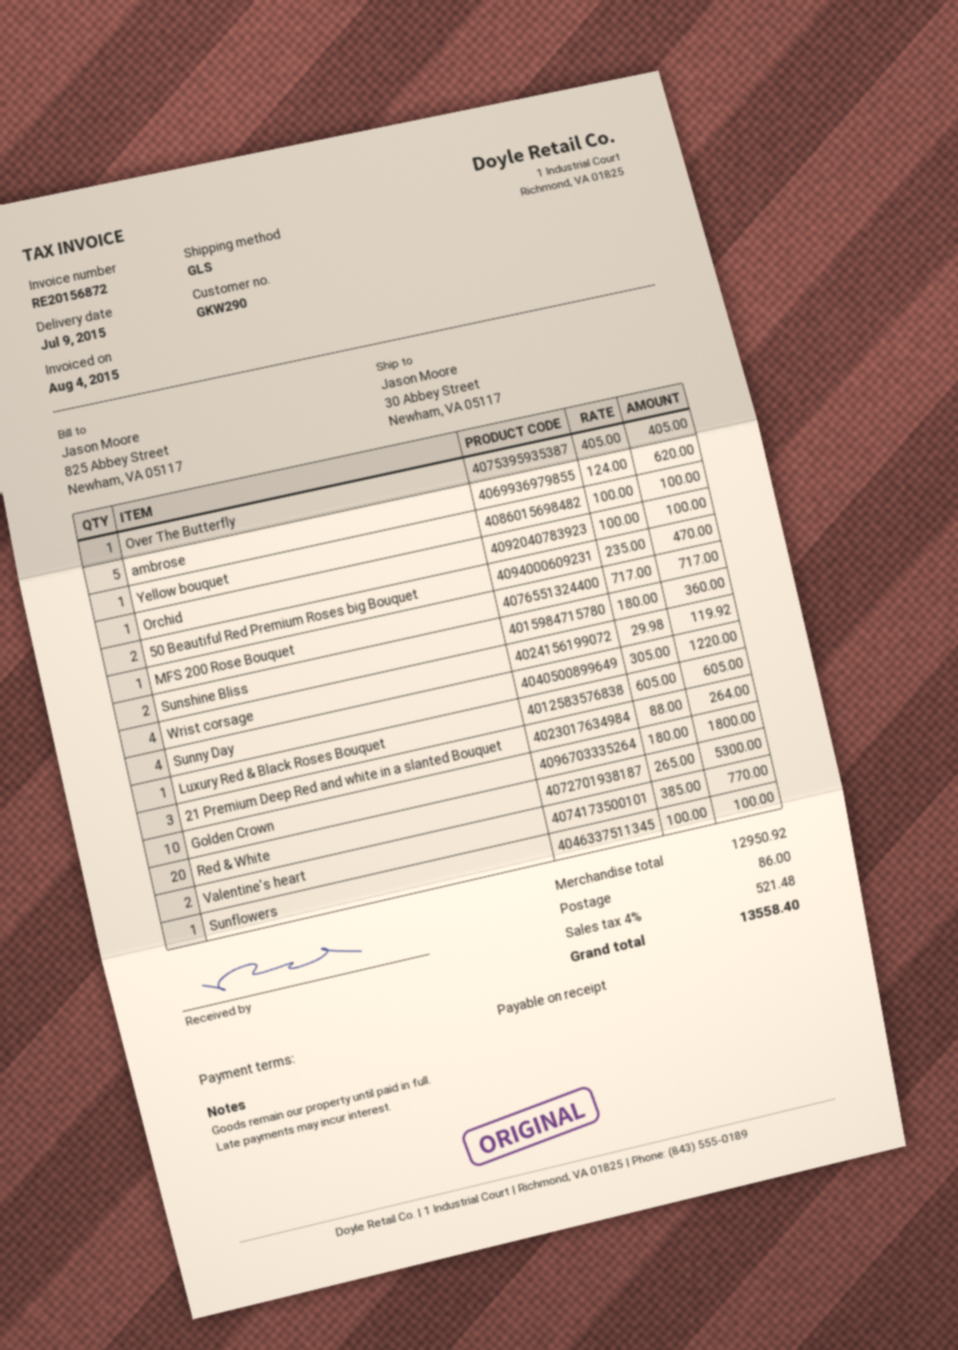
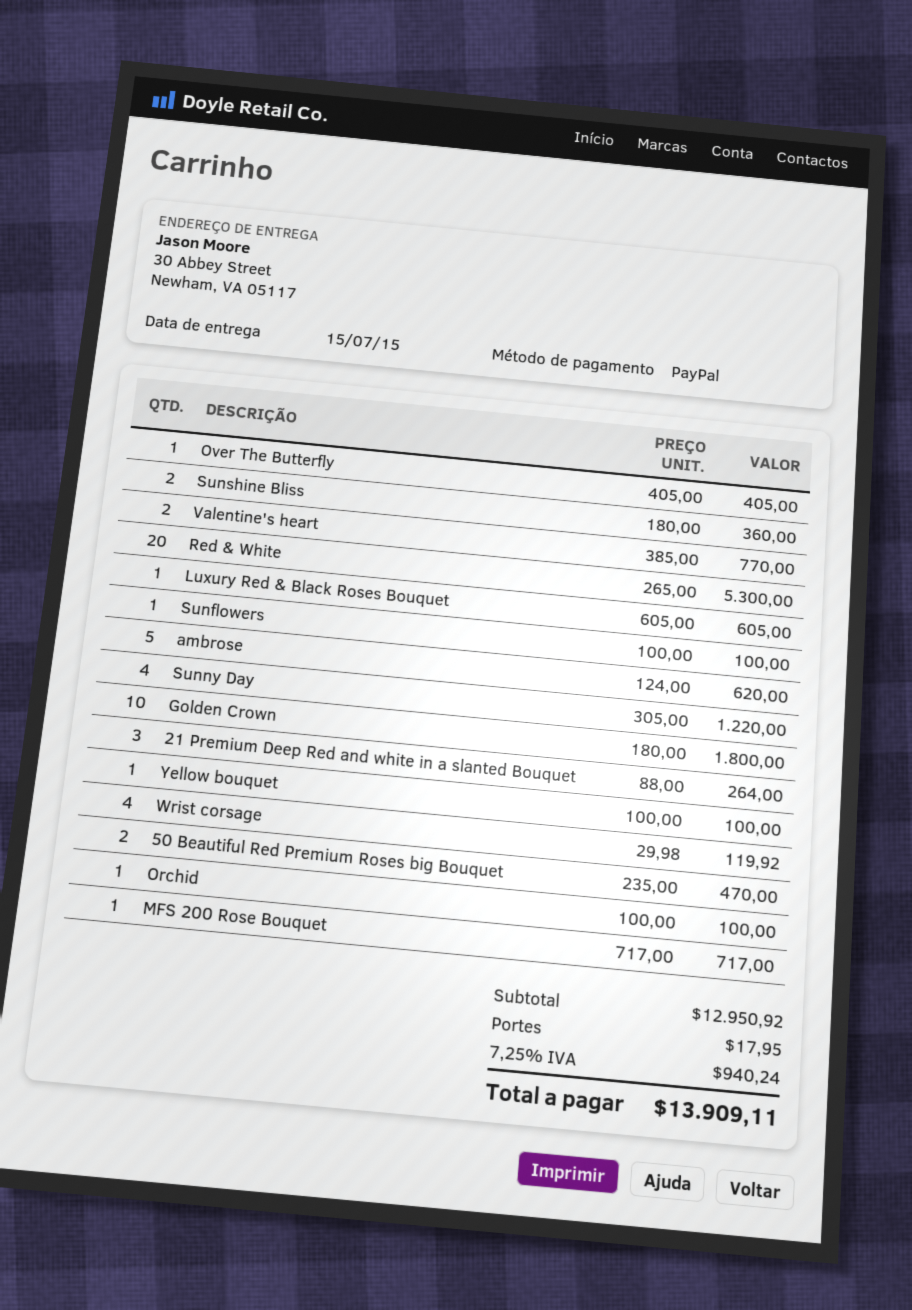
delivery date: 2015-07-09 -> 2015-07-15
shipping: 86.00 -> 17.95
tax: 4% = 521.48 -> 7.25% = 940.24
total: 13558.40 -> 13909.11

